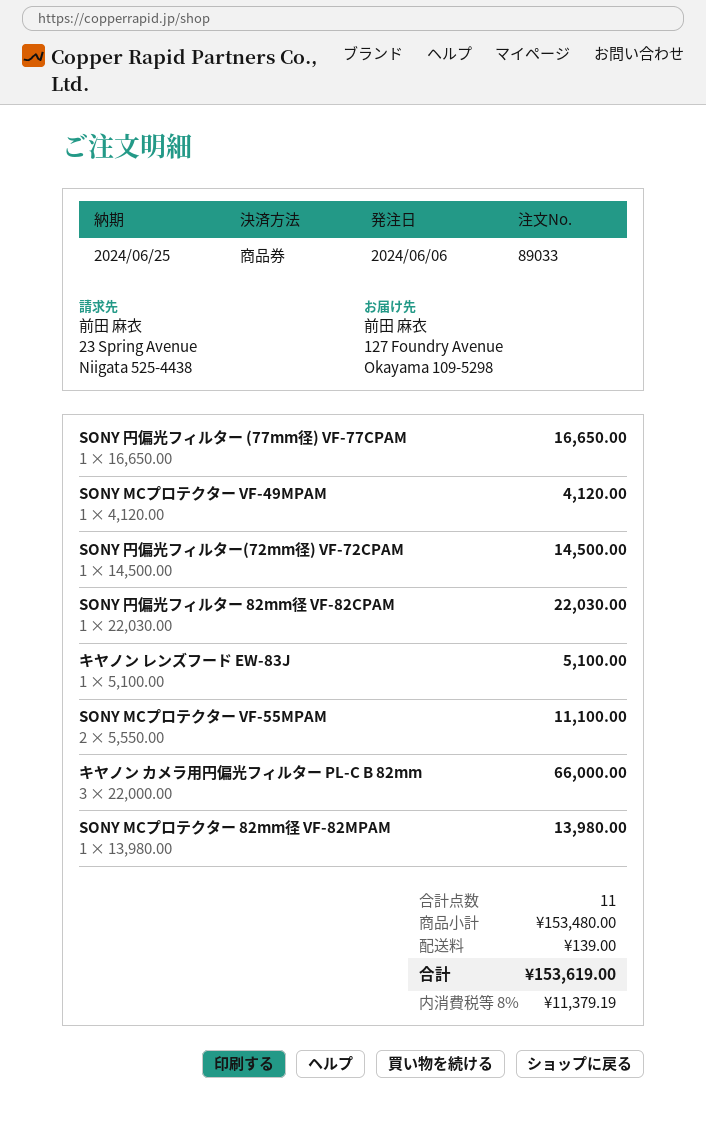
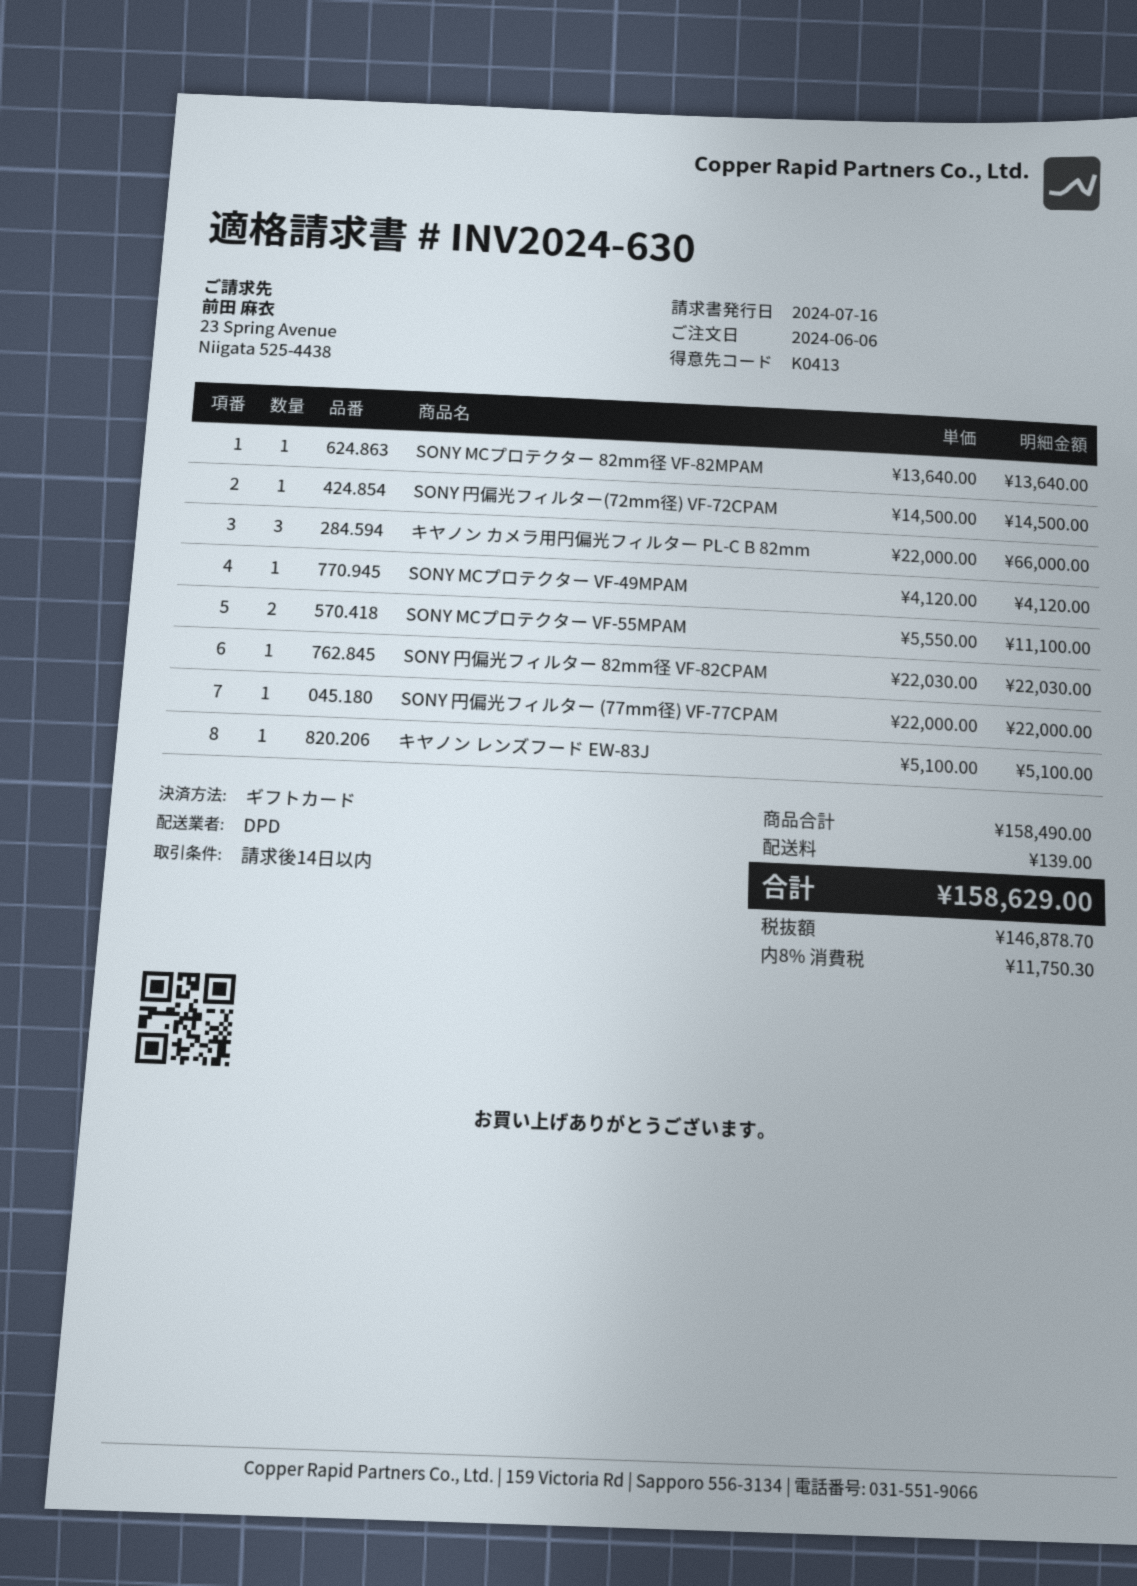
SONY 円偏光フィルター (77mm径) VF-77CPAM: 1 x 16650.00 = 16650.00 -> 1 x 22000.00 = 22000.00
SONY MCプロテクター 82mm径 VF-82MPAM: 1 x 13980.00 = 13980.00 -> 1 x 13640.00 = 13640.00
subtotal: 153480.00 -> 158490.00
tax: 8% = 11379.19 -> 8% = 11750.30
total: 153619.00 -> 158629.00

